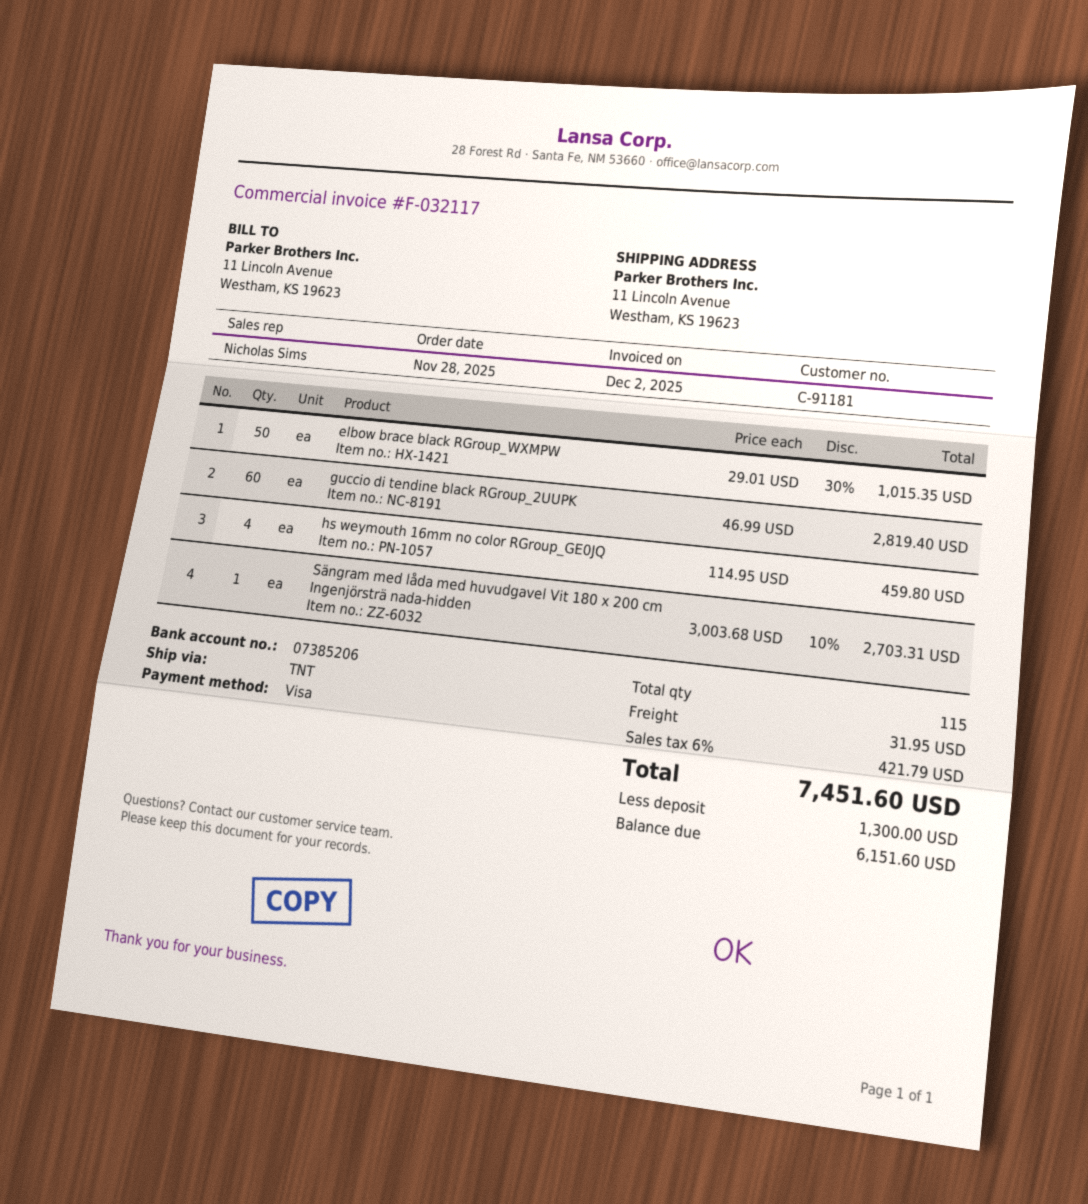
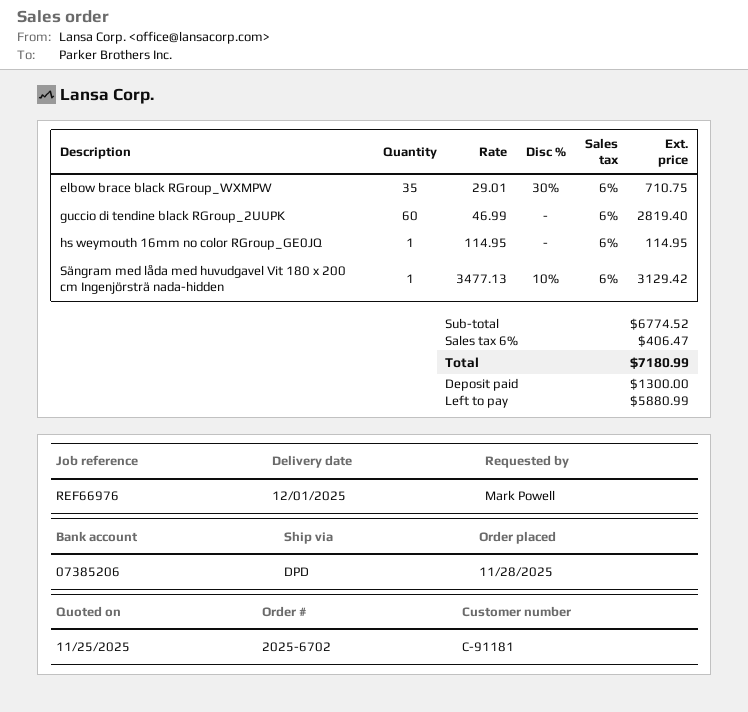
shipping method: TNT -> DPD
elbow brace black RGroup_WXMPW: 50 x 29.01 - 30% = 1015.35 -> 35 x 29.01 - 30% = 710.75
hs weymouth 16mm no color RGroup_GE0JQ: 4 x 114.95 = 459.80 -> 1 x 114.95 = 114.95
Sängram med låda med huvudgavel Vit 180 x 200 cm Ingenjörsträ nada-hidden: 1 x 3003.68 - 10% = 2703.31 -> 1 x 3477.13 - 10% = 3129.42
shipping: 31.95 -> none
tax: 6% = 421.79 -> 6% = 406.47
total: 7451.60 -> 7180.99
balance: 6151.60 -> 5880.99

